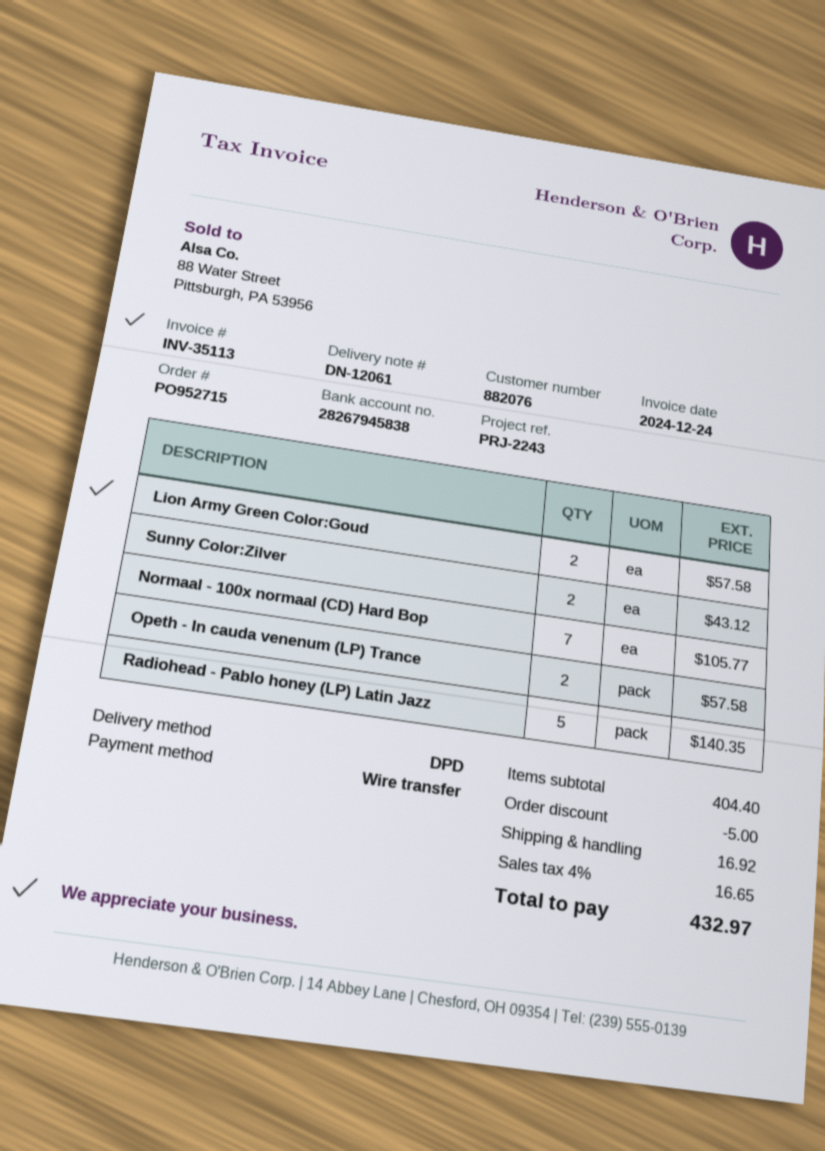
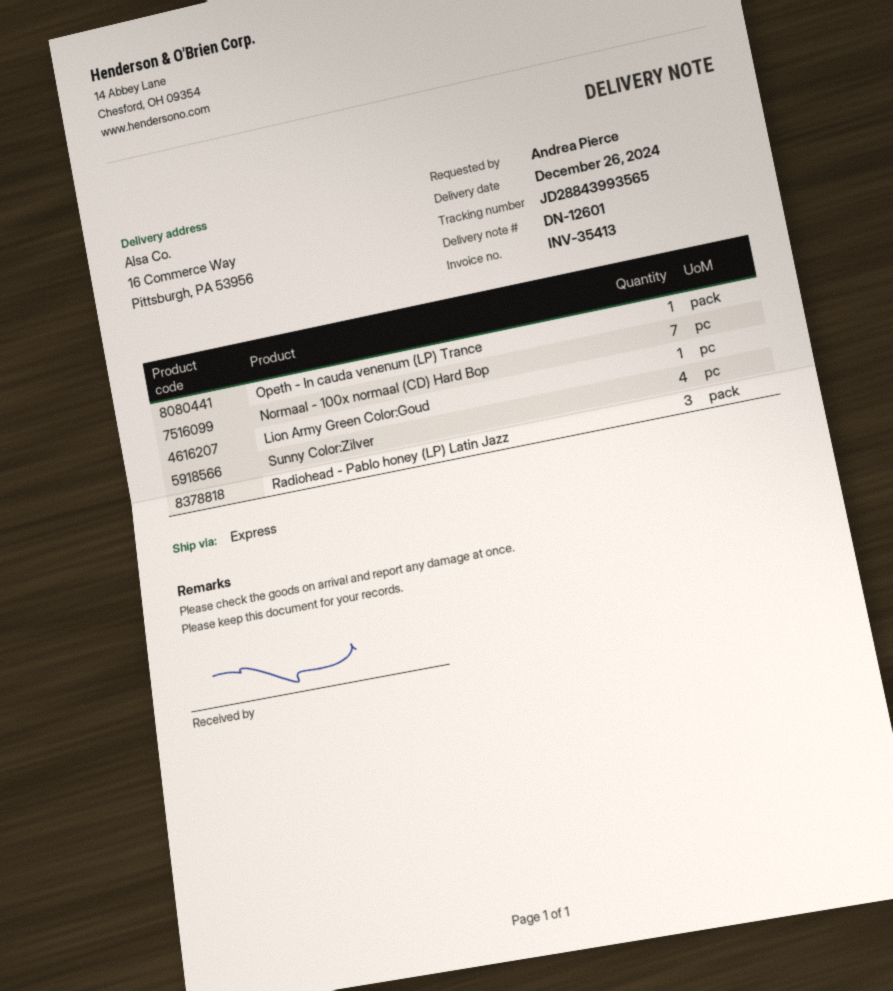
delivery note number: DN-12061 -> DN-12601
invoice number: INV-35113 -> INV-35413
shipping method: DPD -> express
Lion Army Green Color:Goud: 2 -> 1
Sunny Color:Zilver: 2 -> 4
Opeth - In cauda venenum (LP) Trance: 2 -> 1
Radiohead - Pablo honey (LP) Latin Jazz: 5 -> 3

